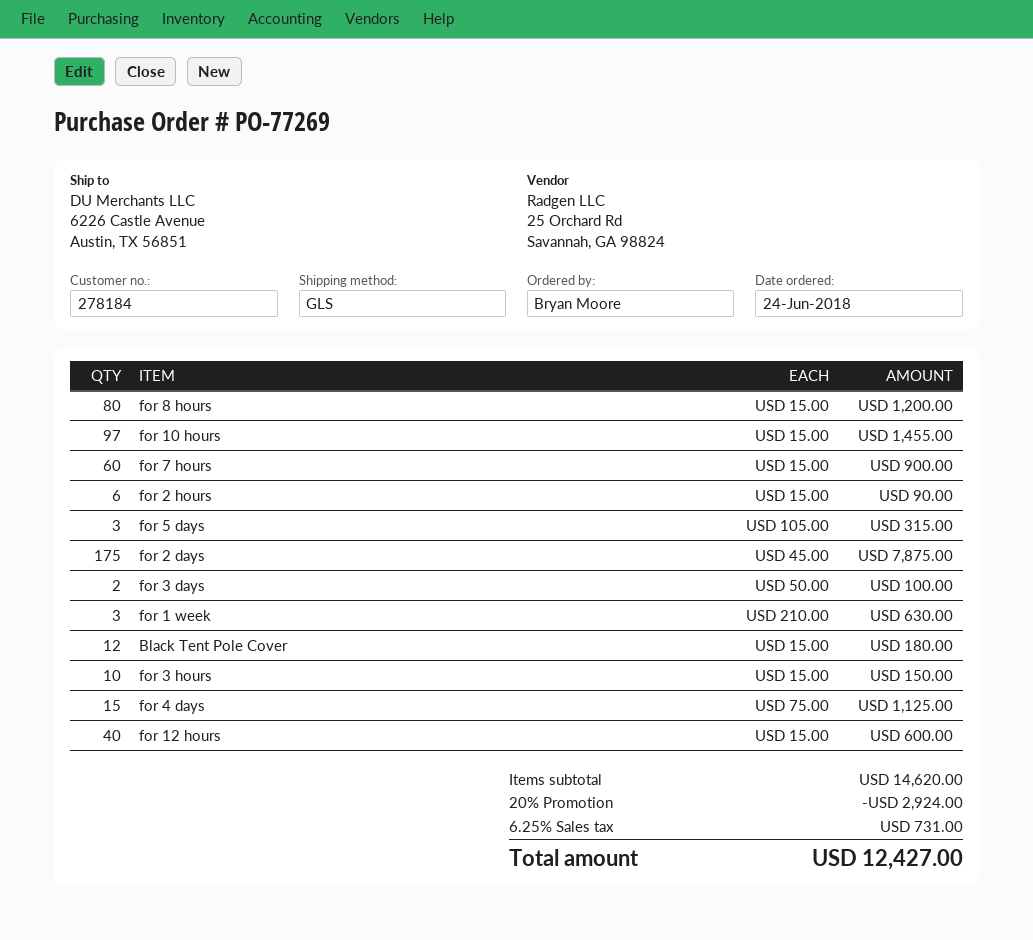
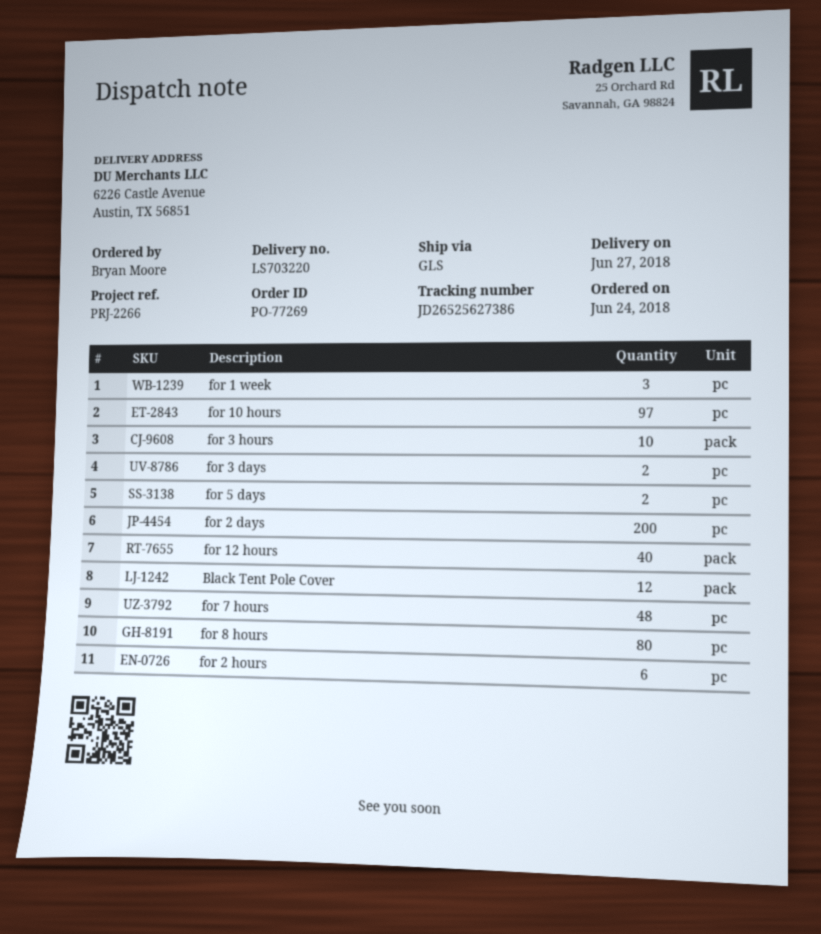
for 7 hours: 60 -> 48
for 5 days: 3 -> 2
for 2 days: 175 -> 200
for 4 days: 15 -> none

